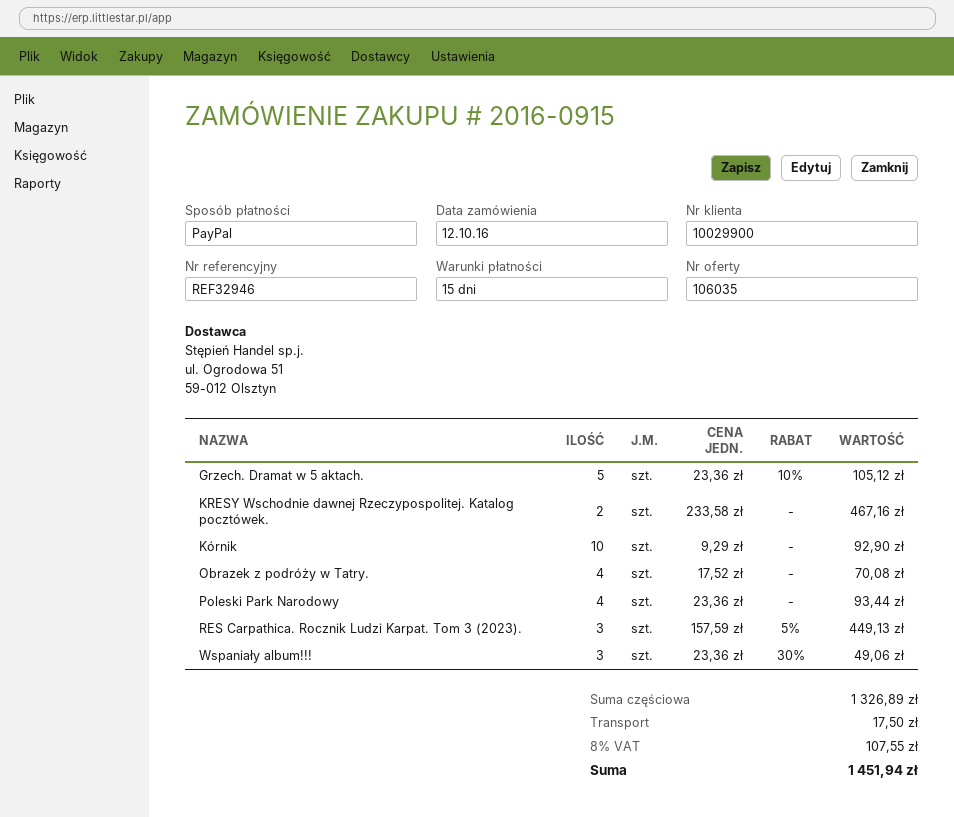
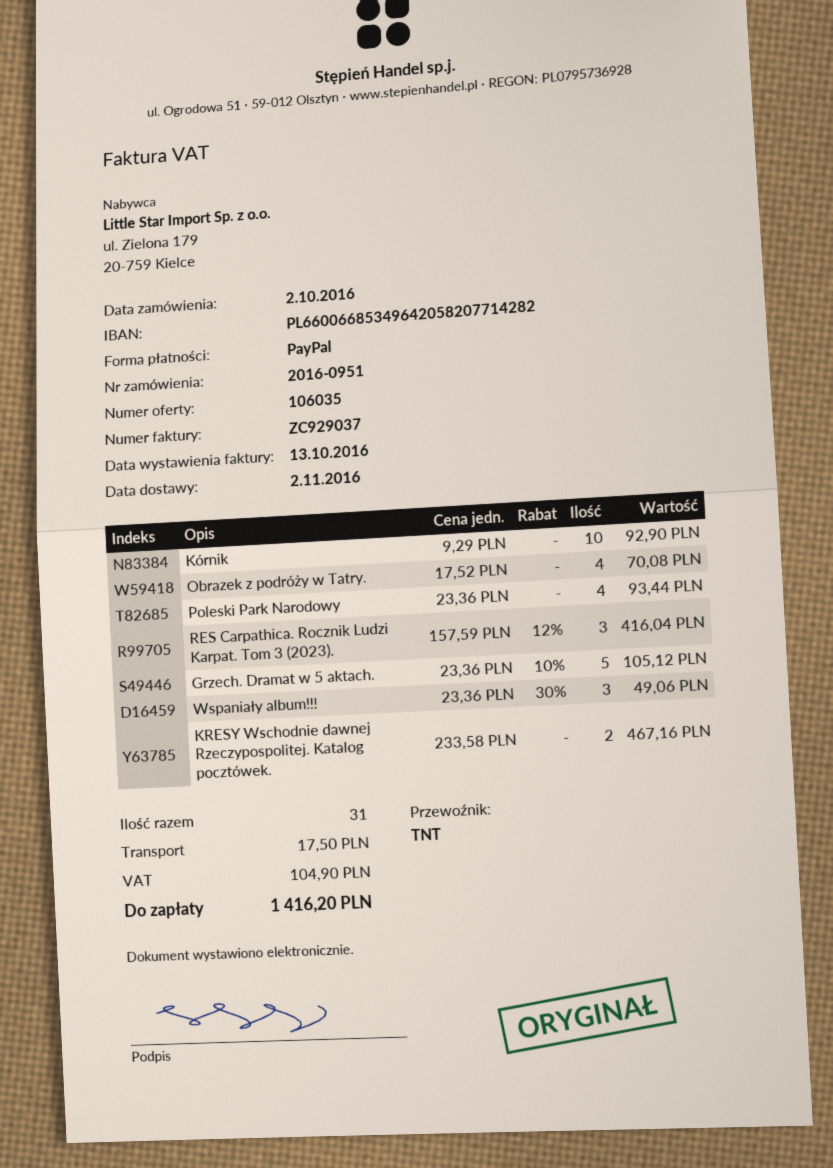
order number: 2016-0915 -> 2016-0951
order date: 2016-10-12 -> 2016-10-02
RES Carpathica. Rocznik Ludzi Karpat. Tom 3 (2023).: 3 x 157.59 - 5% = 449.13 -> 3 x 157.59 - 12% = 416.04
tax: 107.55 -> 104.90
total: 1451.94 -> 1416.20

